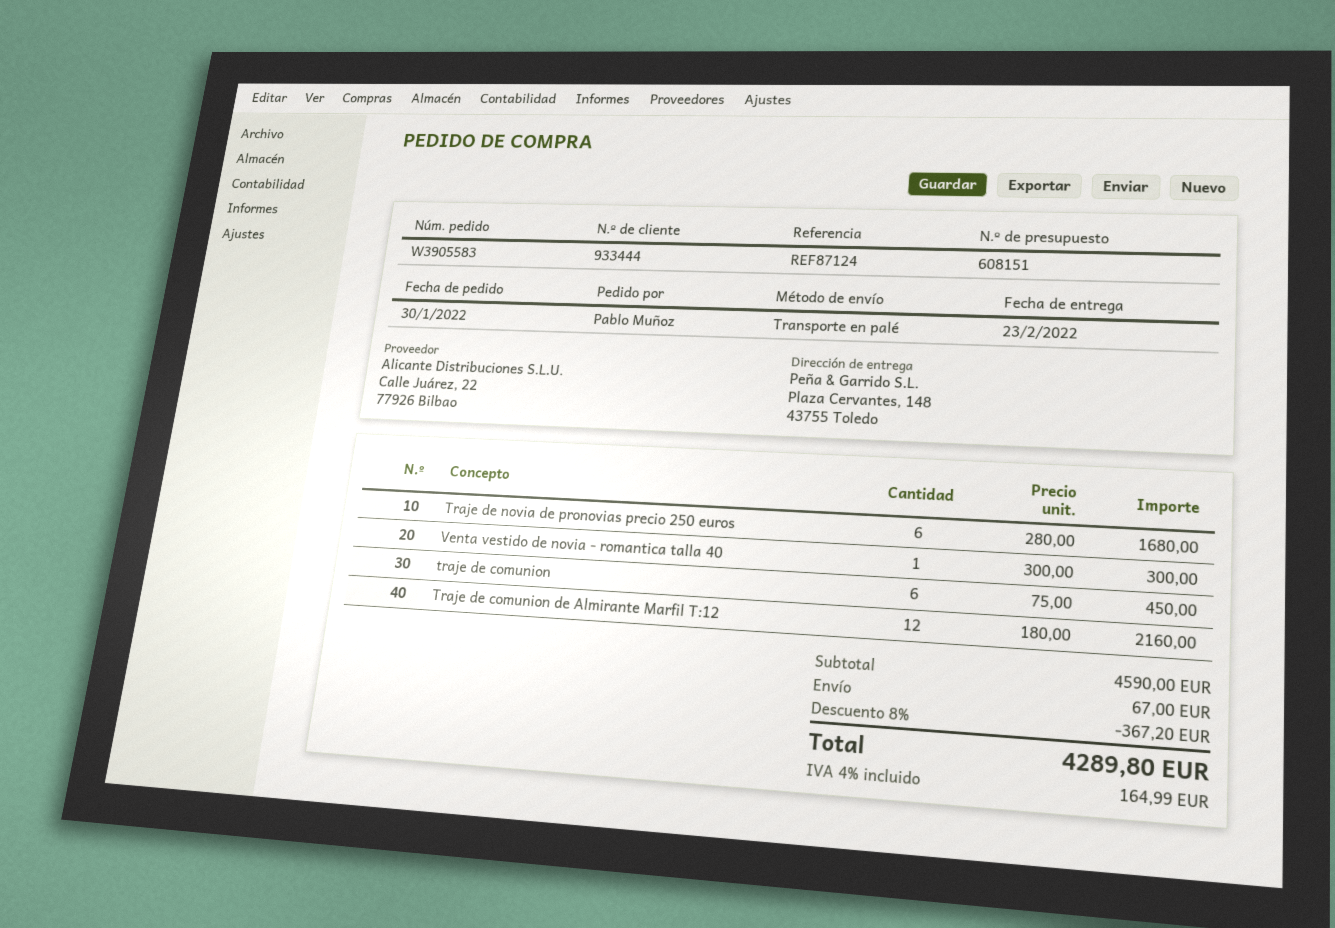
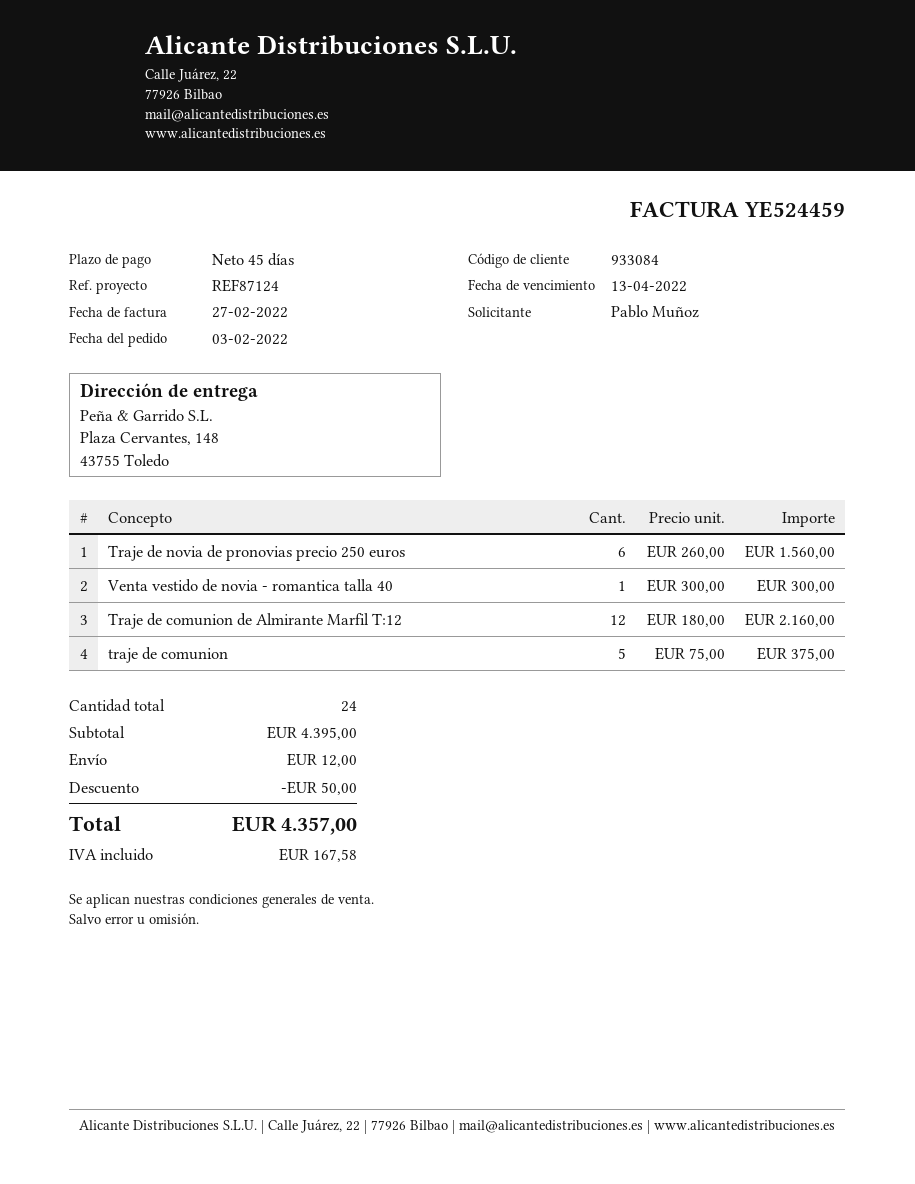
order date: 2022-01-30 -> 2022-02-03
customer number: 933444 -> 933084
Traje de novia de pronovias precio 250 euros: 6 x 280.00 = 1680.00 -> 6 x 260.00 = 1560.00
traje de comunion: 6 x 75.00 = 450.00 -> 5 x 75.00 = 375.00
subtotal: 4590.00 -> 4395.00
discount: 367.20 -> 50.00
shipping: 67.00 -> 12.00
tax: 164.99 -> 167.58
total: 4289.80 -> 4357.00

